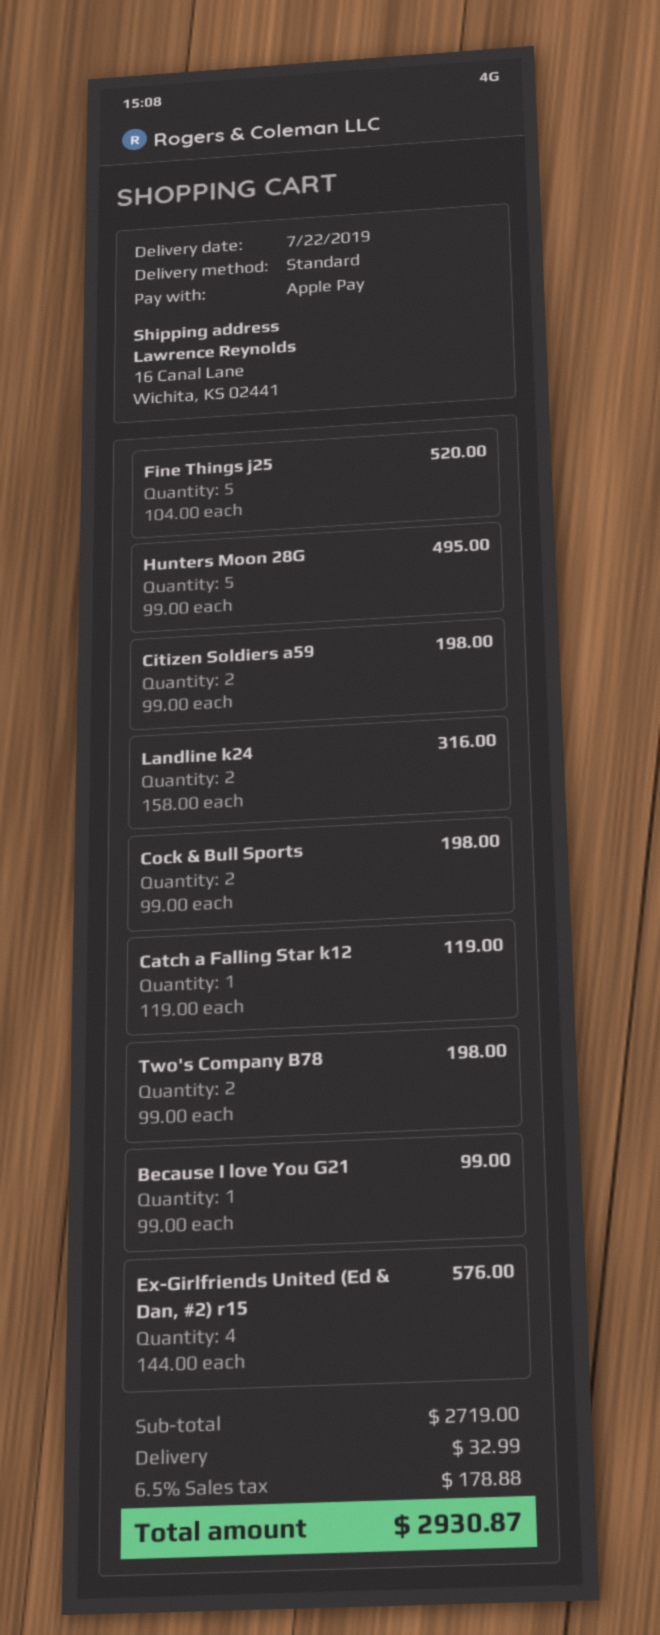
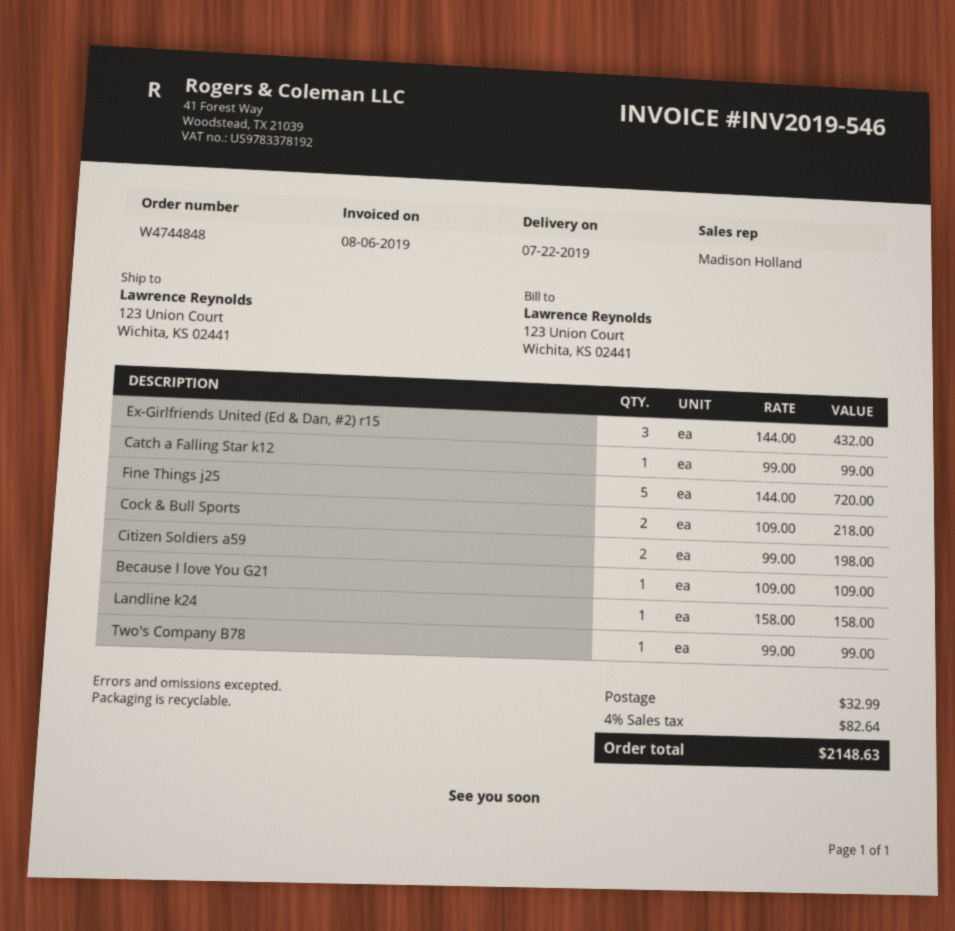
ship to: 16 Canal Lane, Wichita, KS 02441 -> 123 Union Court, Wichita, KS 02441
Fine Things j25: 5 x 104.00 = 520.00 -> 5 x 144.00 = 720.00
Hunters Moon 28G: 5 x 99.00 = 495.00 -> none
Landline k24: 2 x 158.00 = 316.00 -> 1 x 158.00 = 158.00
Cock & Bull Sports: 2 x 99.00 = 198.00 -> 2 x 109.00 = 218.00
Catch a Falling Star k12: 1 x 119.00 = 119.00 -> 1 x 99.00 = 99.00
Two's Company B78: 2 x 99.00 = 198.00 -> 1 x 99.00 = 99.00
Because I love You G21: 1 x 99.00 = 99.00 -> 1 x 109.00 = 109.00
Ex-Girlfriends United (Ed & Dan, #2) r15: 4 x 144.00 = 576.00 -> 3 x 144.00 = 432.00
tax: 6.5% = 178.88 -> 4% = 82.64
total: 2930.87 -> 2148.63

